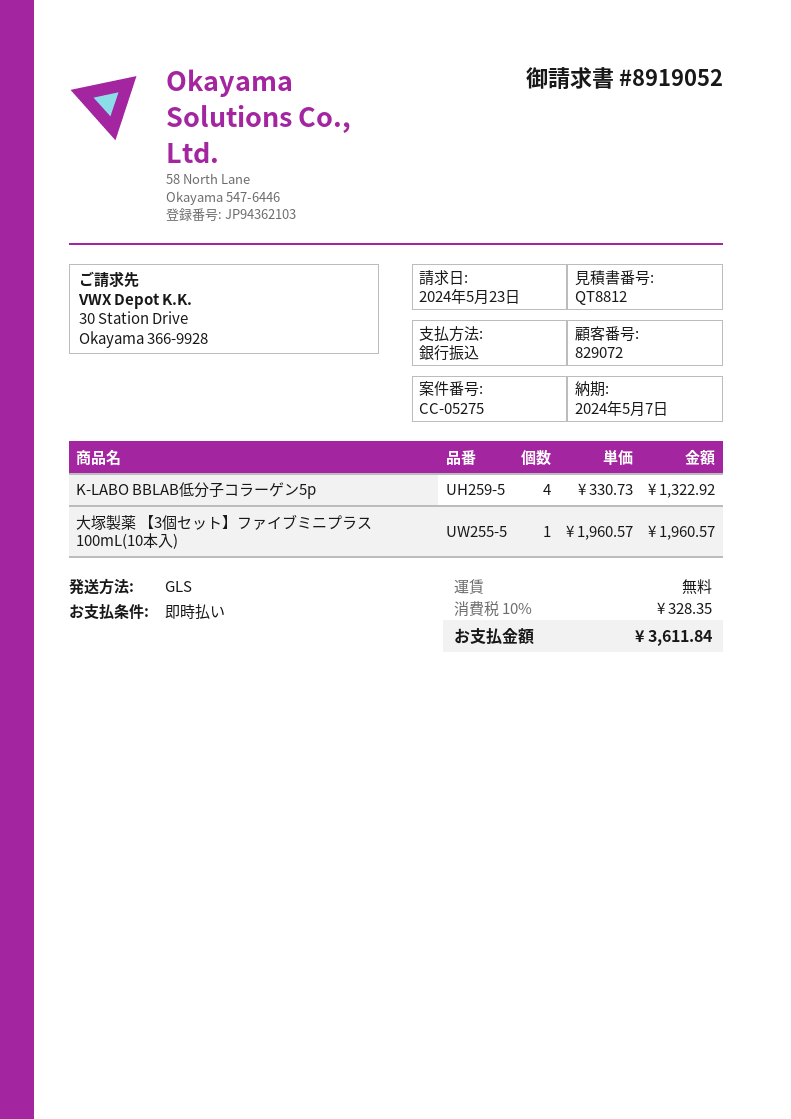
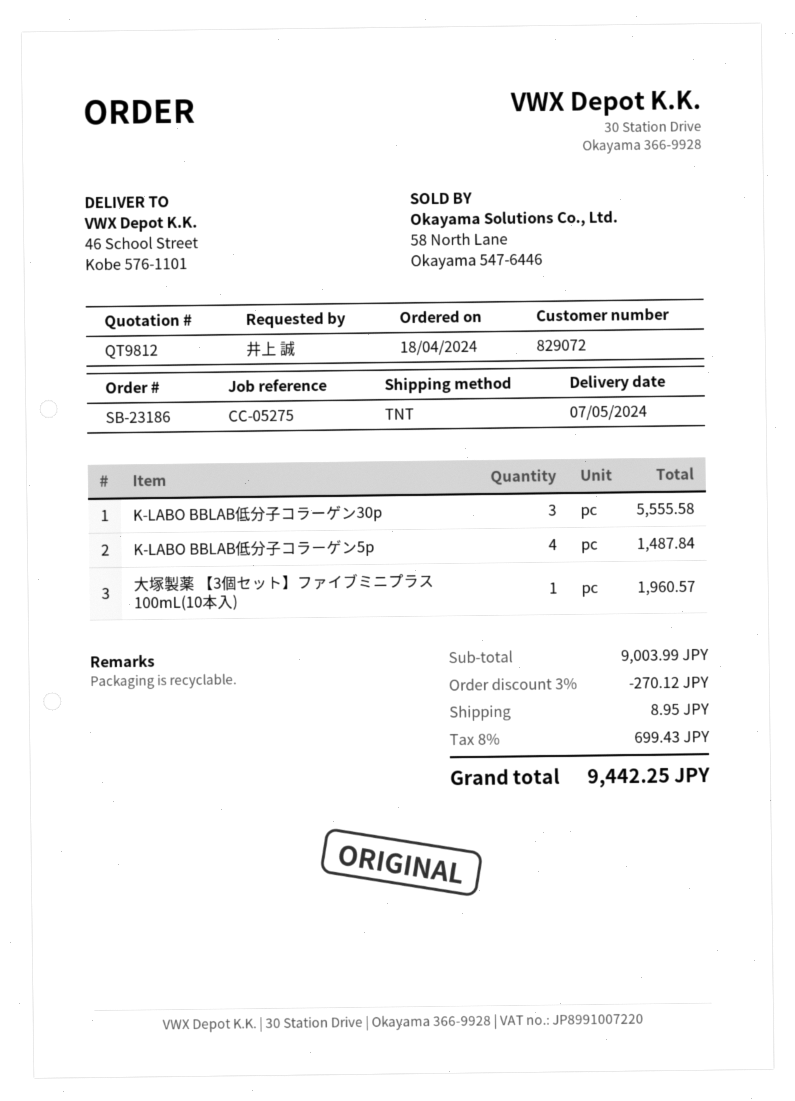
quote number: QT8812 -> QT9812
shipping method: GLS -> TNT
K-LABO BBLAB低分子コラーゲン5p: 4 for 1322.92 -> 4 for 1487.84
K-LABO BBLAB低分子コラーゲン30p: none -> 3 for 5555.58
discount: none -> 3% = 270.12
shipping: 0.00 -> 8.95
tax: 10% = 328.35 -> 8% = 699.43
total: 3611.84 -> 9442.25

